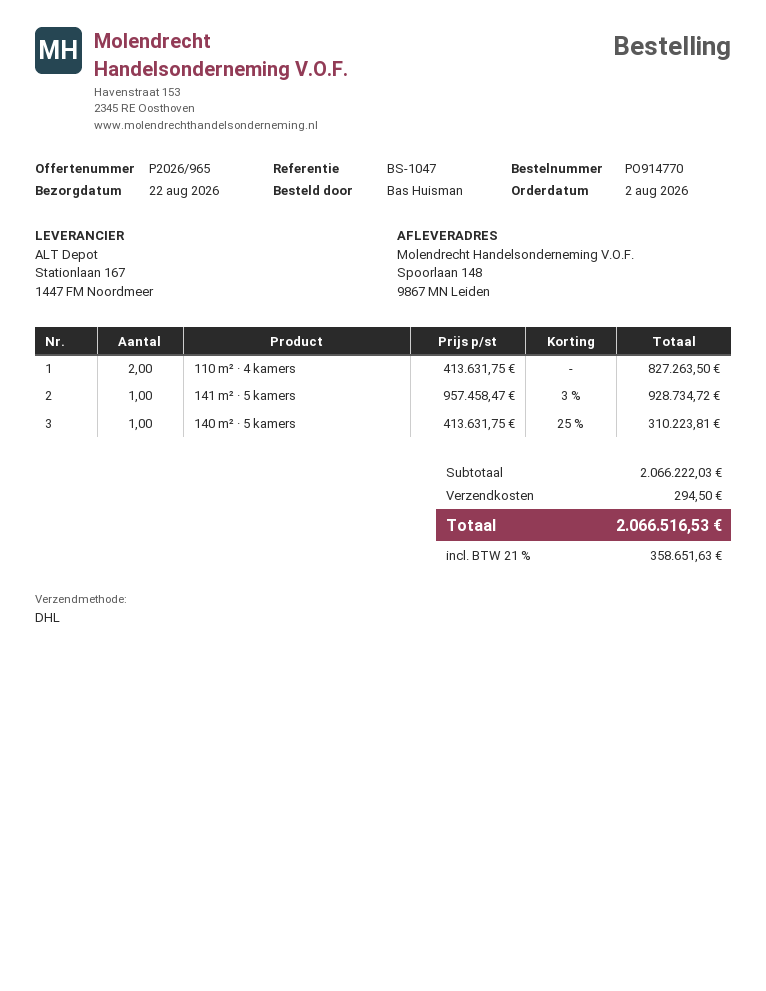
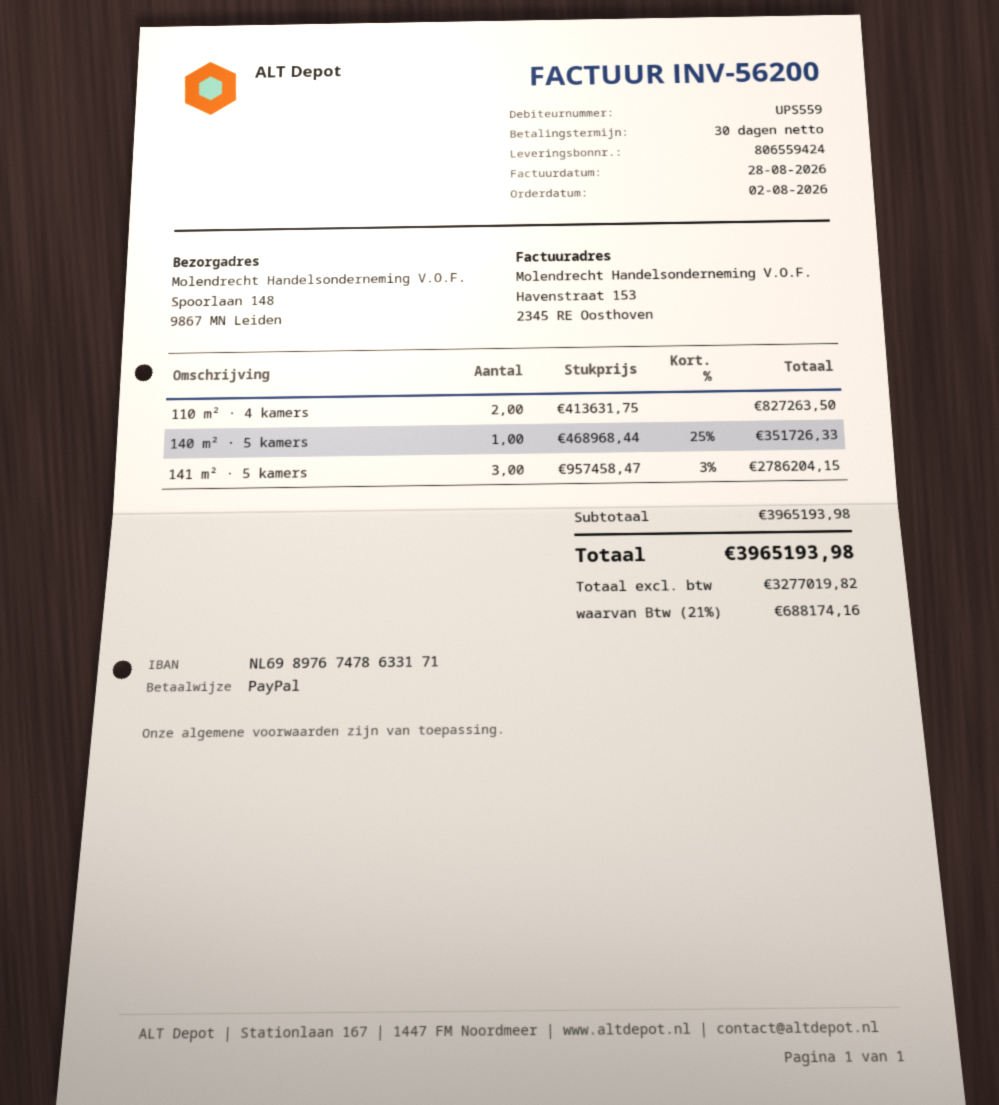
141 m² · 5 kamers: 1 x 957458.47 - 3% = 928734.72 -> 3 x 957458.47 - 3% = 2786204.15
140 m² · 5 kamers: 1 x 413631.75 - 25% = 310223.81 -> 1 x 468968.44 - 25% = 351726.33
subtotal: 2066222.03 -> 3965193.98
shipping: 294.50 -> none
tax: 21% = 358651.63 -> 21% = 688174.16
total: 2066516.53 -> 3965193.98

